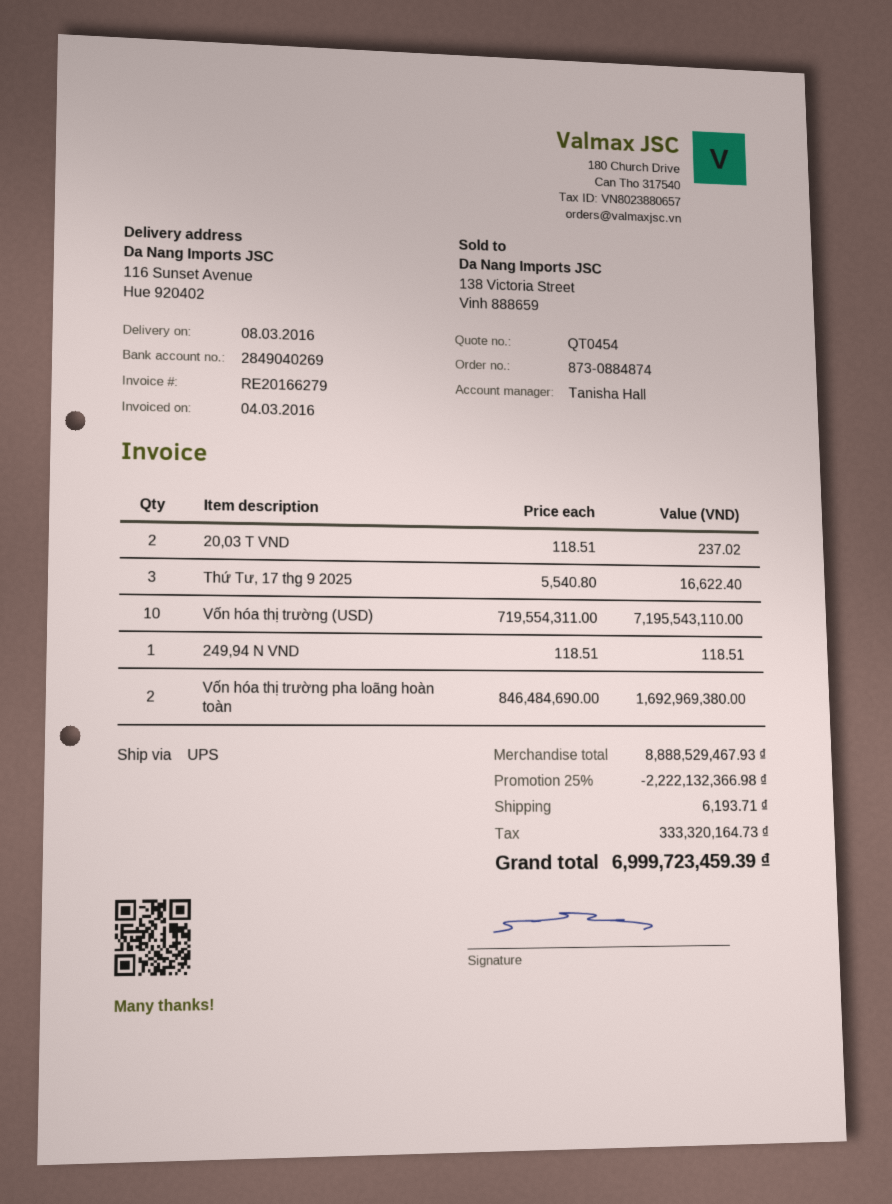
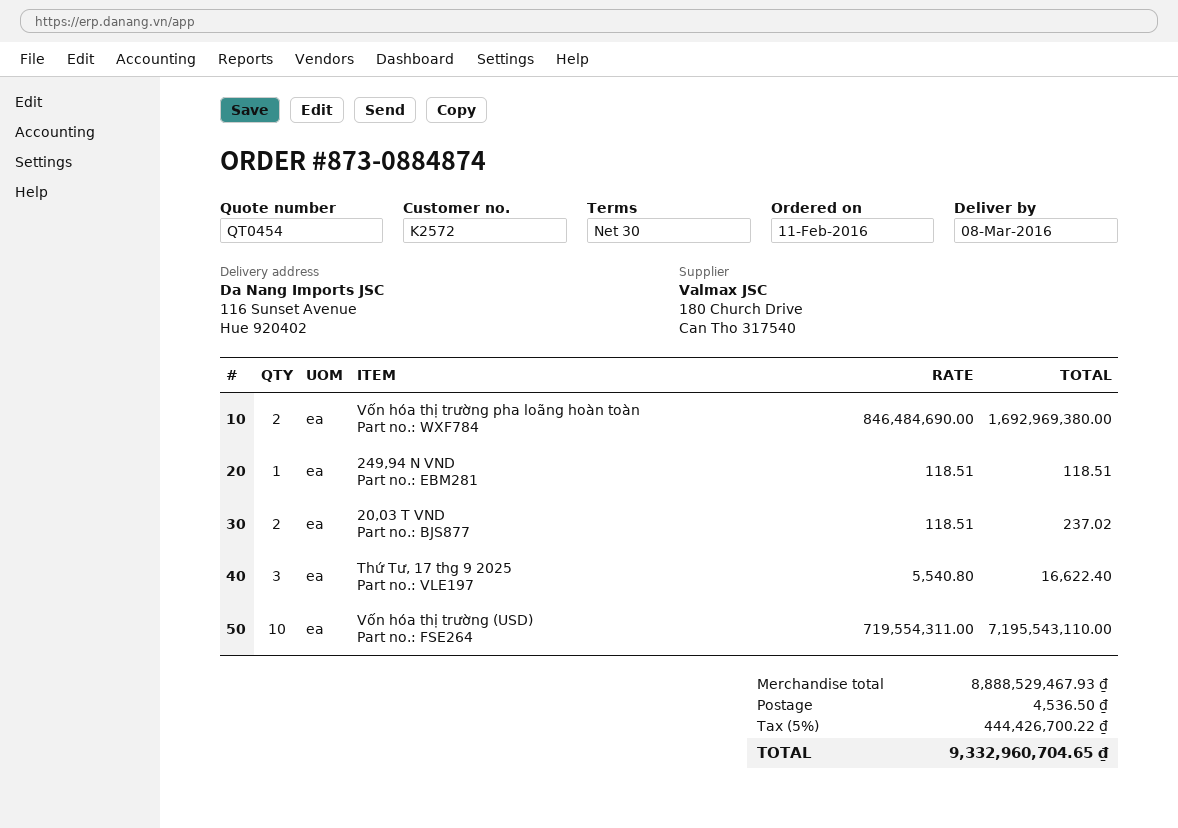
discount: 25% = 2222132366.98 -> none
shipping: 6193.71 -> 4536.50
tax: 333320164.73 -> 444426700.22
total: 6999723459.39 -> 9332960704.65

